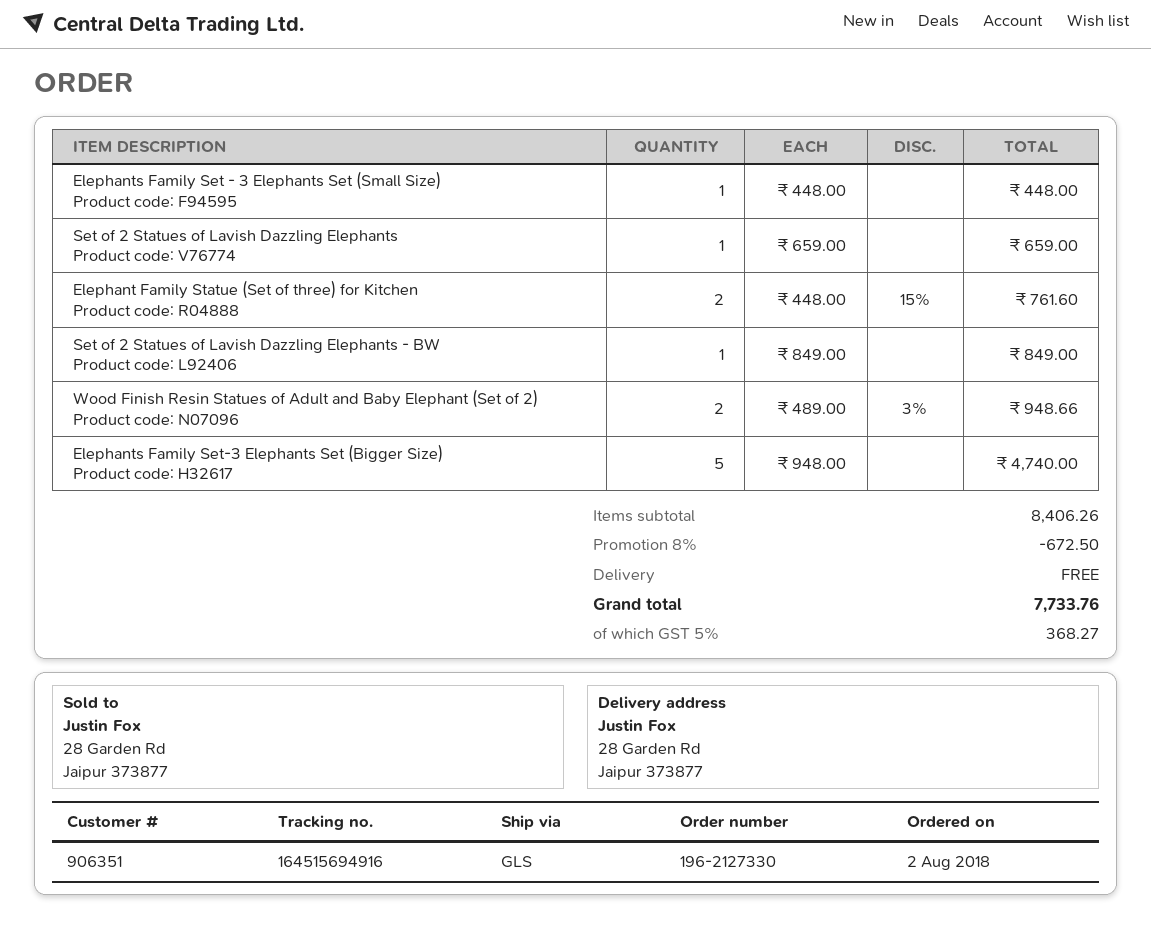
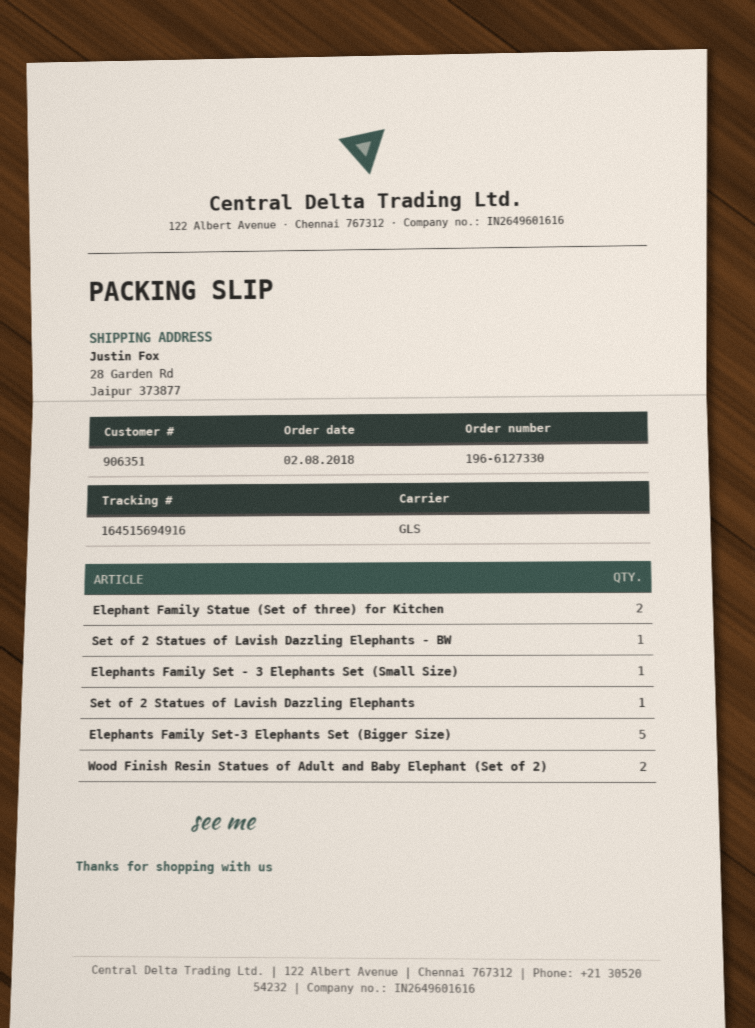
order number: 196-2127330 -> 196-6127330

